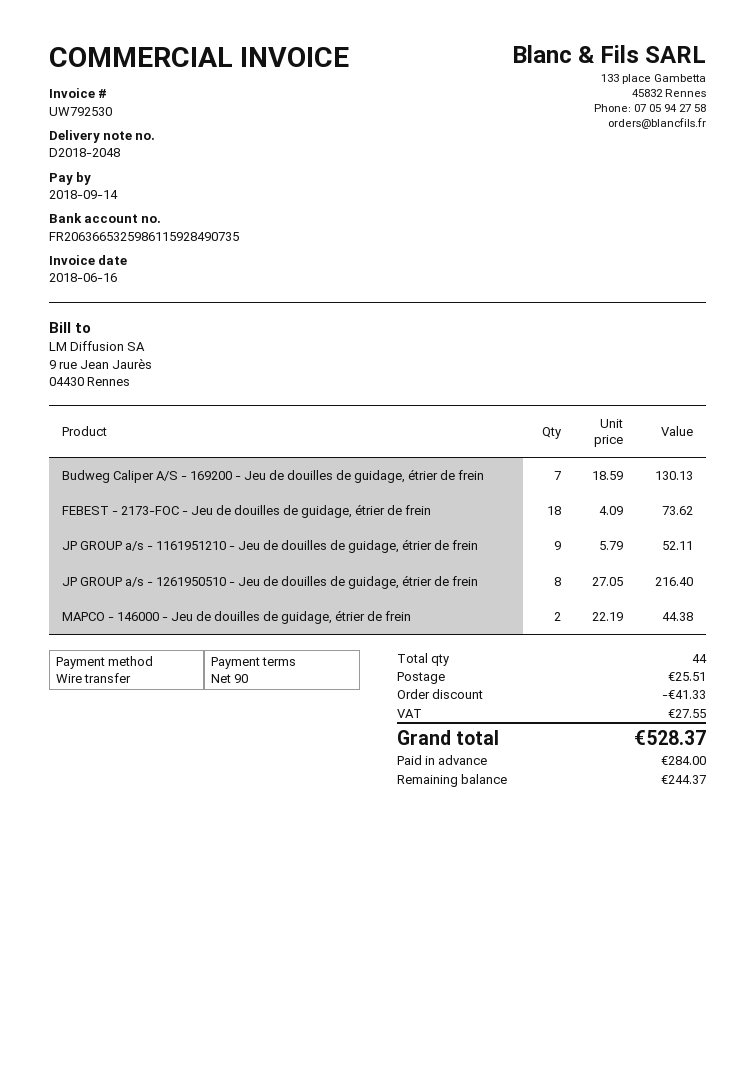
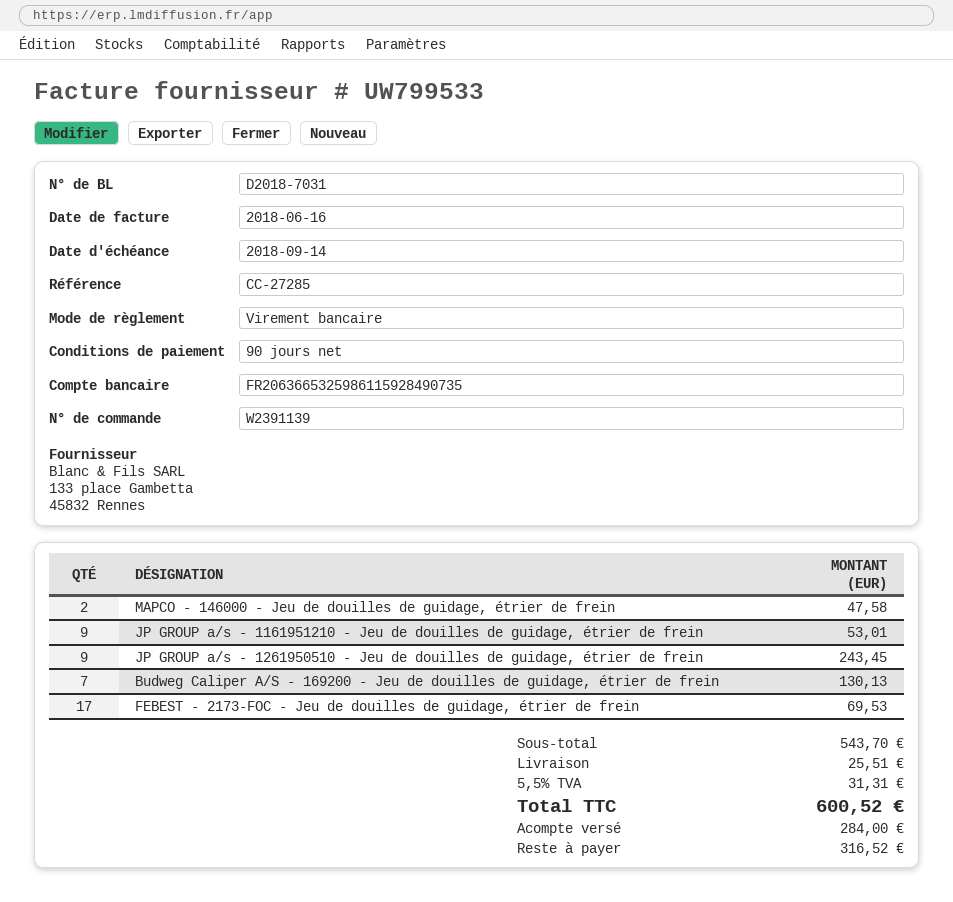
delivery note number: D2018-2048 -> D2018-7031
invoice number: UW792530 -> UW799533
FEBEST - 2173-FOC - Jeu de douilles de guidage, étrier de frein: 18 for 73.62 -> 17 for 69.53
JP GROUP a/s - 1161951210 - Jeu de douilles de guidage, étrier de frein: 9 for 52.11 -> 9 for 53.01
JP GROUP a/s - 1261950510 - Jeu de douilles de guidage, étrier de frein: 8 for 216.40 -> 9 for 243.45
MAPCO - 146000 - Jeu de douilles de guidage, étrier de frein: 2 for 44.38 -> 2 for 47.58
discount: 41.33 -> none
tax: 27.55 -> 31.31
total: 528.37 -> 600.52
balance: 244.37 -> 316.52

